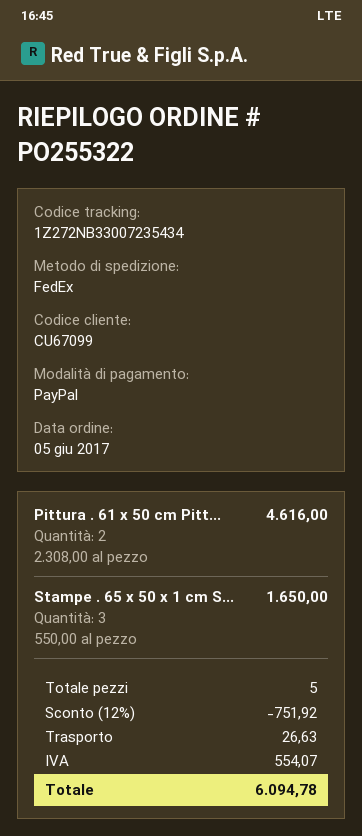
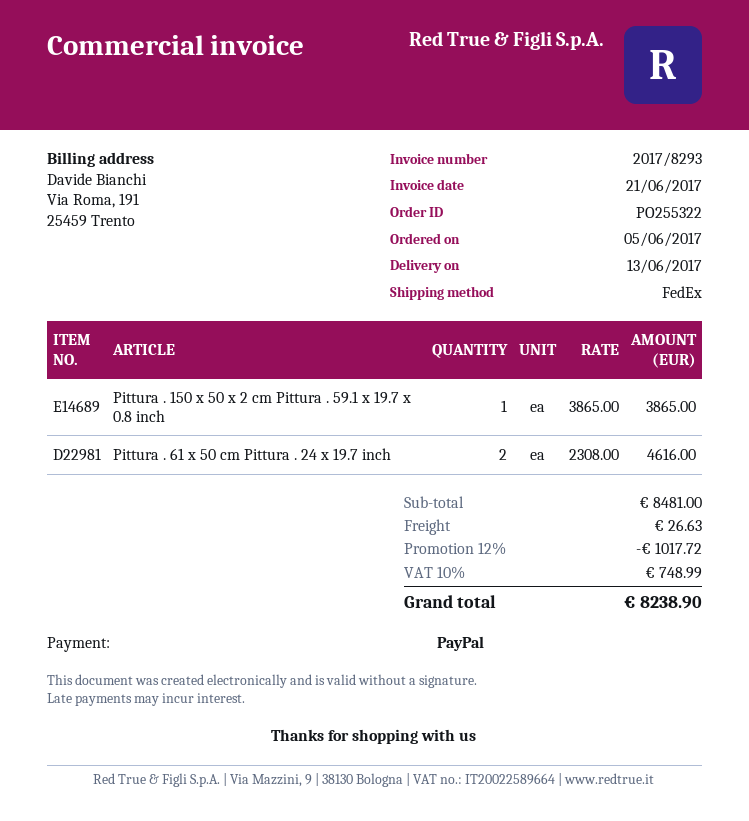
Stampe . 65 x 50 x 1 cm S...: 3 x 550.00 = 1650.00 -> none
Pittura . 150 x 50 x 2 cm Pittura . 59.1 x 19.7 x 0.8 inch: none -> 1 x 3865.00 = 3865.00
discount: 12% = 751.92 -> 12% = 1017.72
tax: 554.07 -> 748.99
total: 6094.78 -> 8238.90

